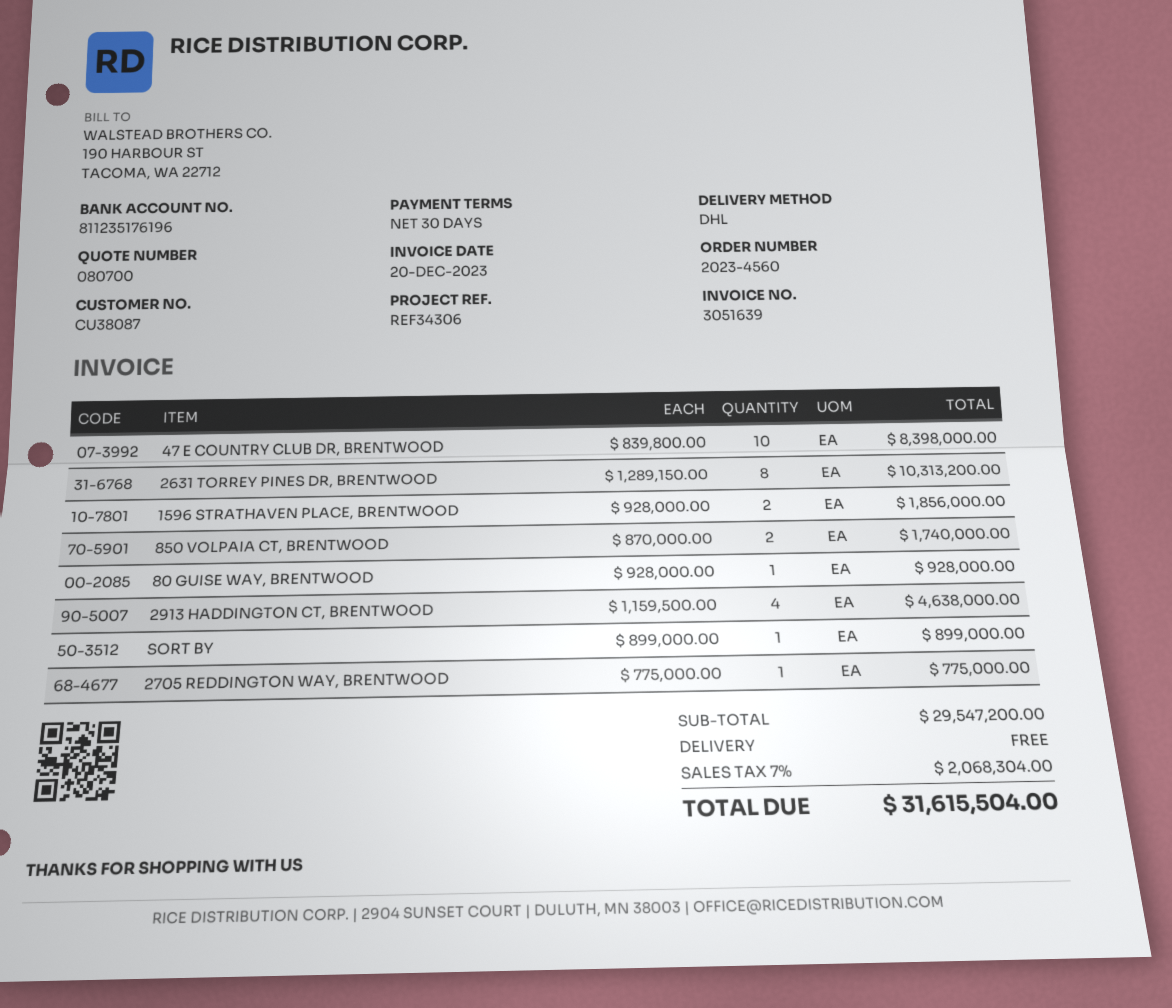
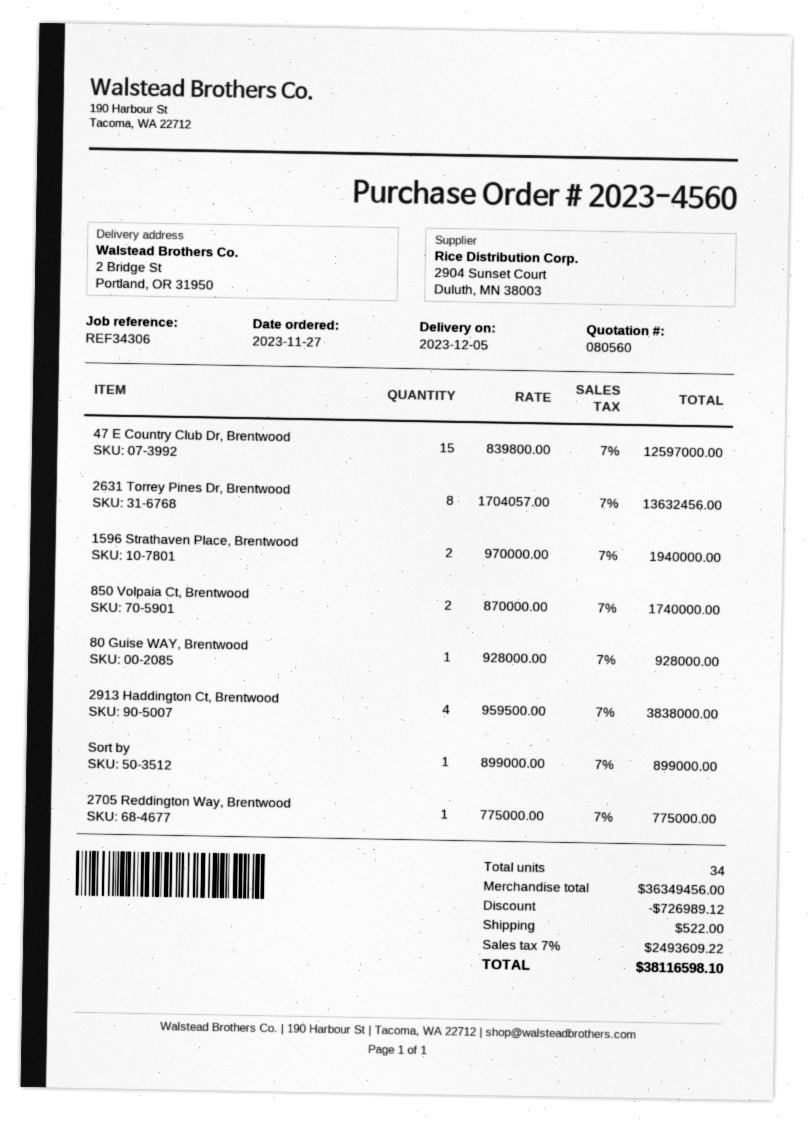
quote number: 080700 -> 080560
47 E COUNTRY CLUB DR, BRENTWOOD: 10 x 839800.00 = 8398000.00 -> 15 x 839800.00 = 12597000.00
2631 TORREY PINES DR, BRENTWOOD: 8 x 1289150.00 = 10313200.00 -> 8 x 1704057.00 = 13632456.00
1596 STRATHAVEN PLACE, BRENTWOOD: 2 x 928000.00 = 1856000.00 -> 2 x 970000.00 = 1940000.00
2913 HADDINGTON CT, BRENTWOOD: 4 x 1159500.00 = 4638000.00 -> 4 x 959500.00 = 3838000.00
subtotal: 29547200.00 -> 36349456.00
discount: none -> 726989.12
shipping: 0.00 -> 522.00
tax: 7% = 2068304.00 -> 7% = 2493609.22
total: 31615504.00 -> 38116598.10

